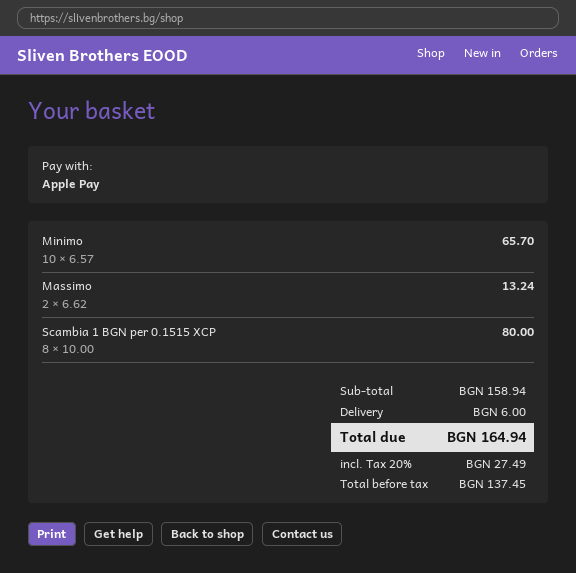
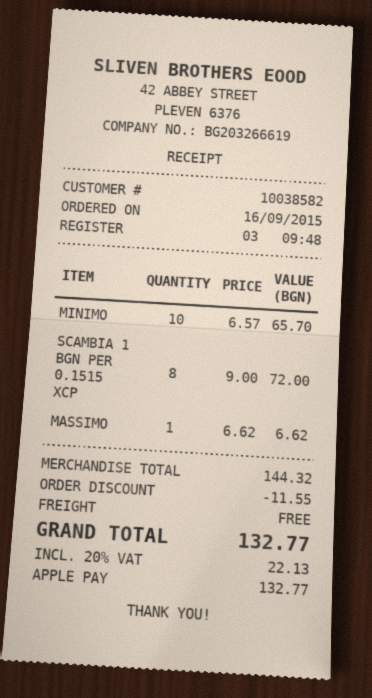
Massimo: 2 x 6.62 = 13.24 -> 1 x 6.62 = 6.62
Scambia 1 BGN per 0.1515 XCP: 8 x 10.00 = 80.00 -> 8 x 9.00 = 72.00
subtotal: 158.94 -> 144.32
discount: none -> 11.55
shipping: 6.00 -> 0.00
tax: 20% = 27.49 -> 20% = 22.13
total: 164.94 -> 132.77

